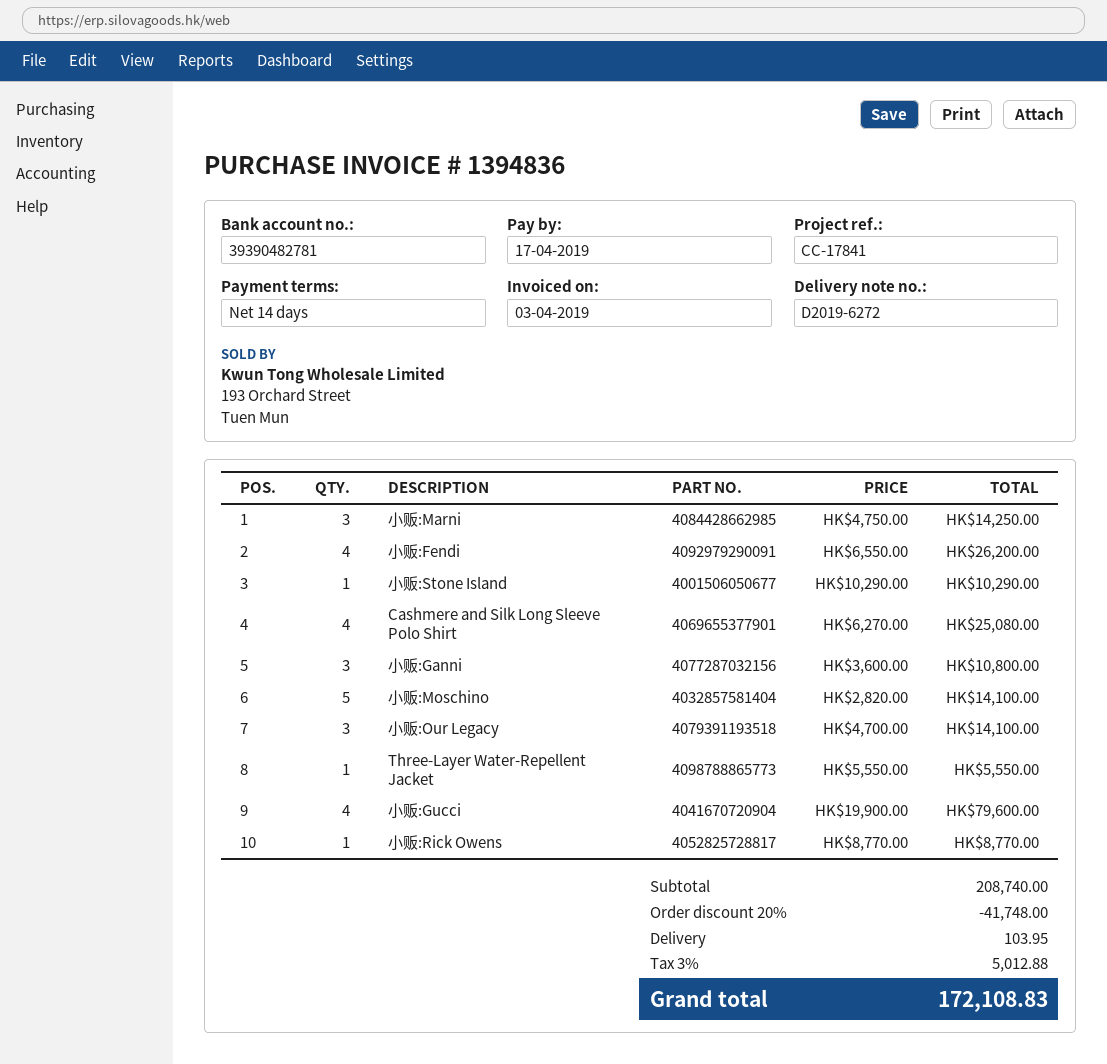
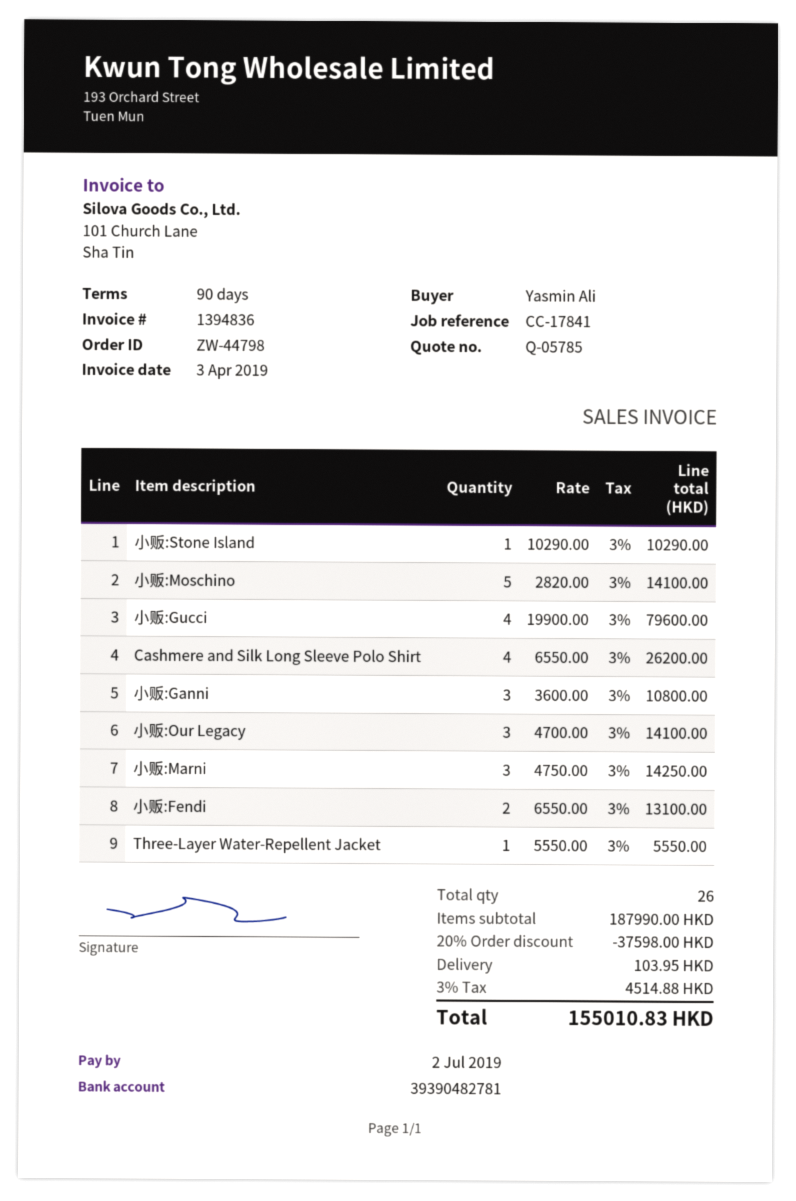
payment terms: 14 days -> 90 days
due date: 2019-04-17 -> 2019-07-02
小贩:Fendi: 4 x 6550.00 = 26200.00 -> 2 x 6550.00 = 13100.00
Cashmere and Silk Long Sleeve Polo Shirt: 4 x 6270.00 = 25080.00 -> 4 x 6550.00 = 26200.00
小贩:Rick Owens: 1 x 8770.00 = 8770.00 -> none
subtotal: 208740.00 -> 187990.00
discount: 20% = 41748.00 -> 20% = 37598.00
tax: 3% = 5012.88 -> 3% = 4514.88
total: 172108.83 -> 155010.83

